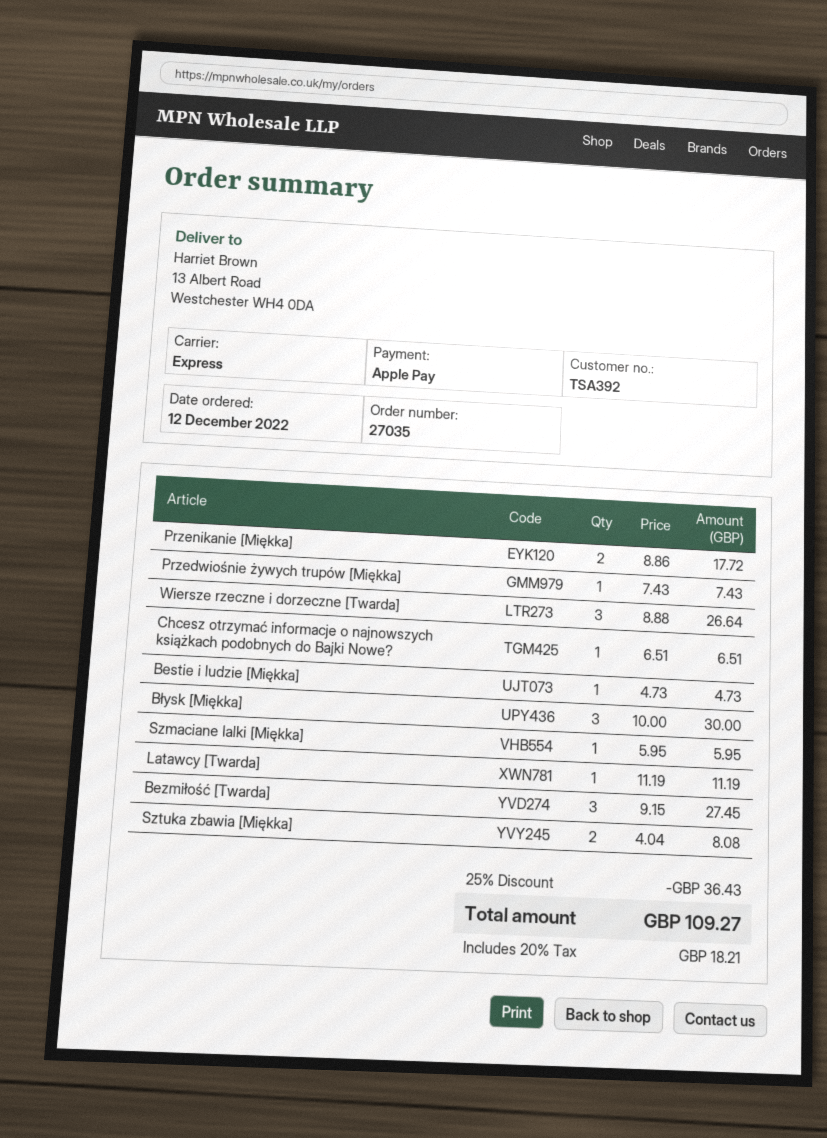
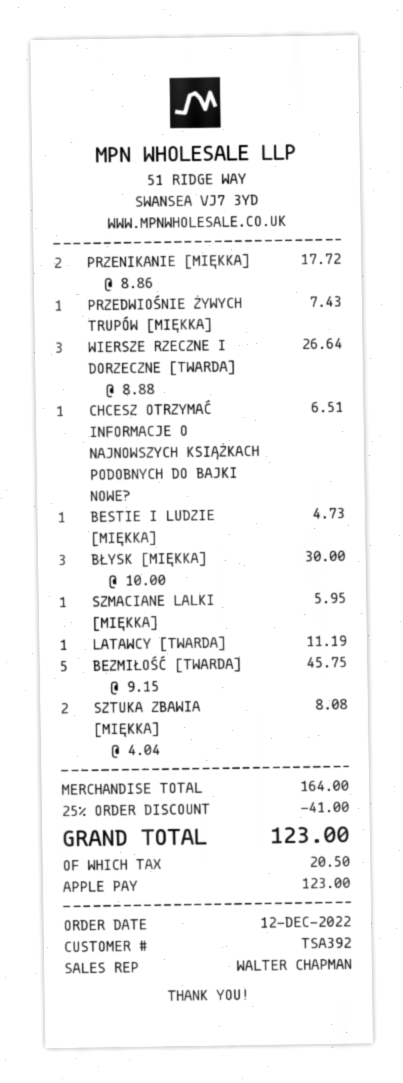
Bezmiłość [Twarda]: 3 x 9.15 = 27.45 -> 5 x 9.15 = 45.75
discount: 25% = 36.43 -> 25% = 41.00
tax: 18.21 -> 20.50
total: 109.27 -> 123.00

